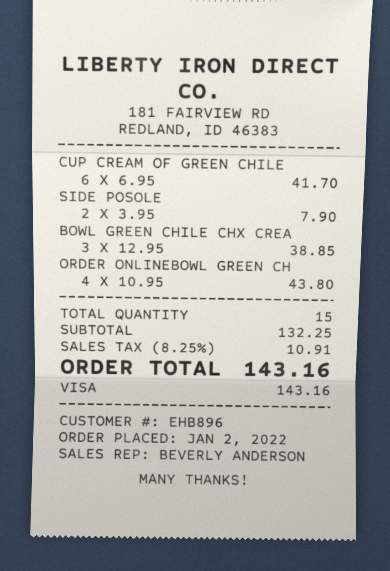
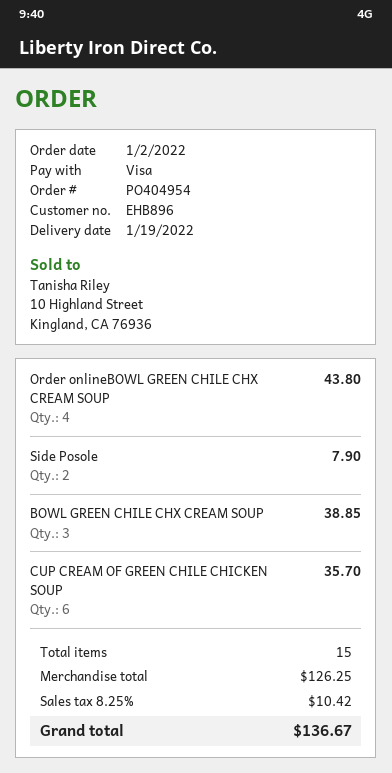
CUP CREAM OF GREEN CHILE: 6 for 41.70 -> 6 for 35.70
subtotal: 132.25 -> 126.25
tax: 8.25% = 10.91 -> 8.25% = 10.42
total: 143.16 -> 136.67

